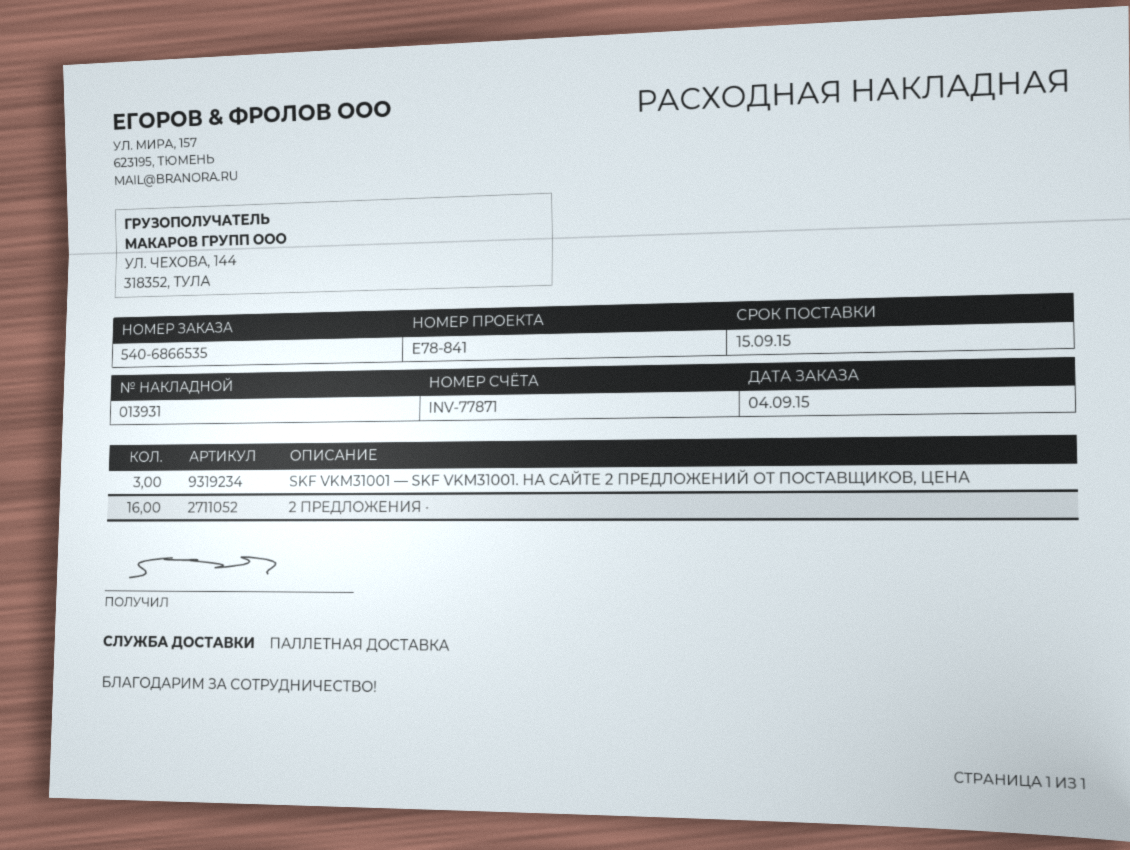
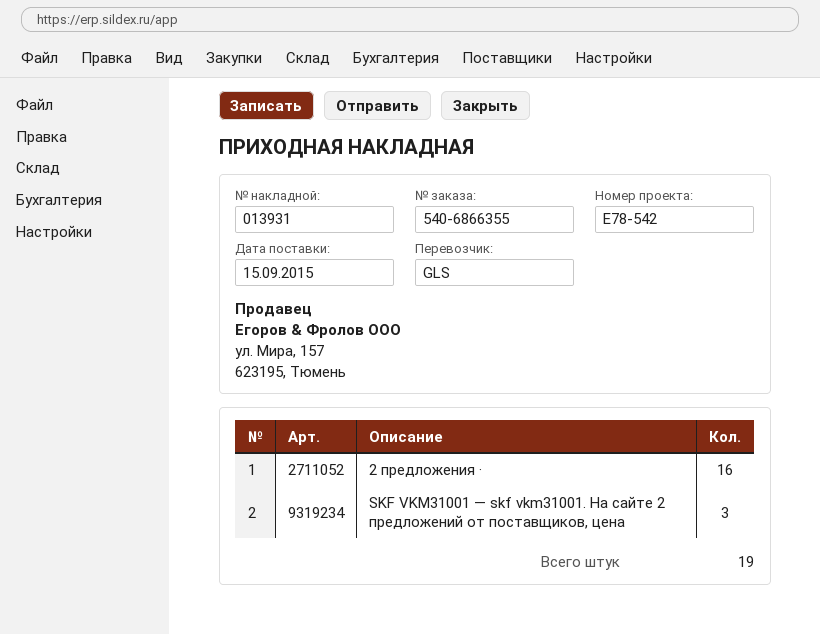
order number: 540-6866535 -> 540-6866355
reference: E78-841 -> E78-542
shipping method: pallet freight -> GLS

